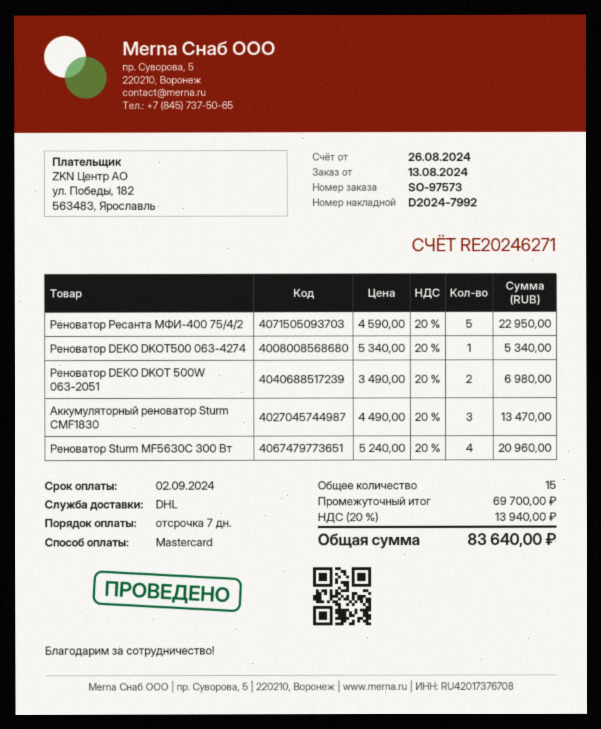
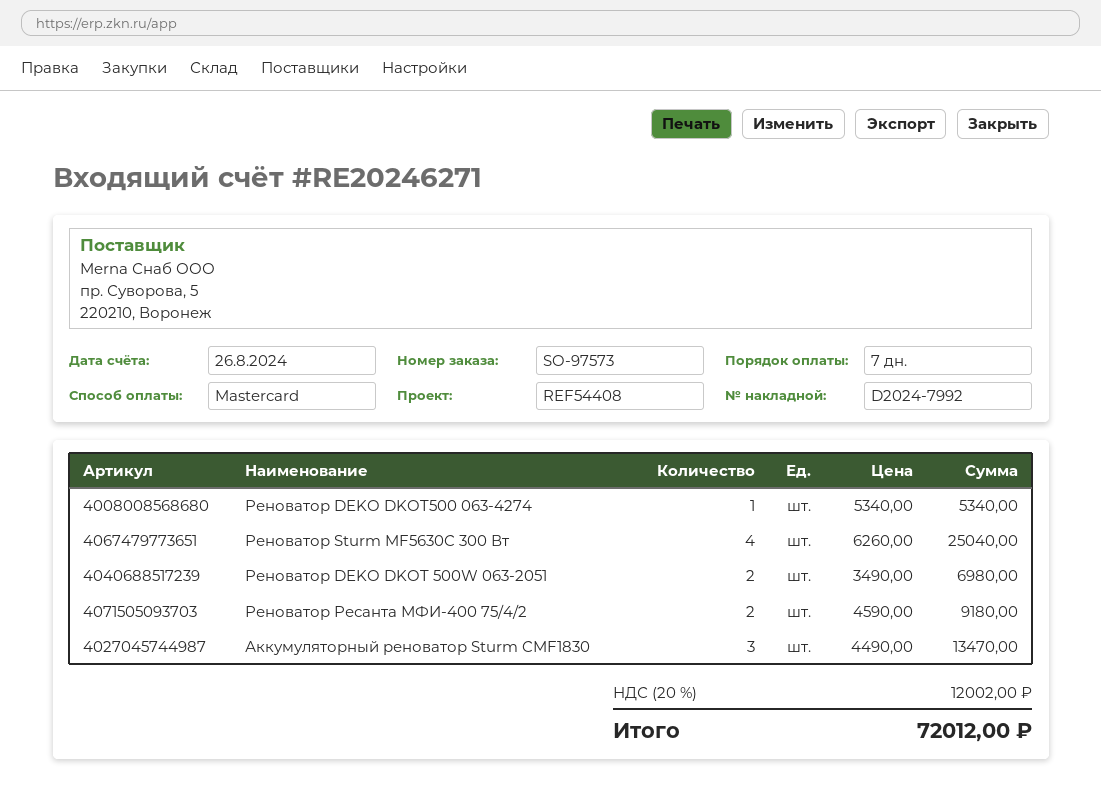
Реноватор Ресанта МФИ-400 75/4/2: 5 x 4590.00 = 22950.00 -> 2 x 4590.00 = 9180.00
Реноватор Sturm MF5630C 300 Вт: 4 x 5240.00 = 20960.00 -> 4 x 6260.00 = 25040.00
tax: 20% = 13940.00 -> 20% = 12002.00
total: 83640.00 -> 72012.00

